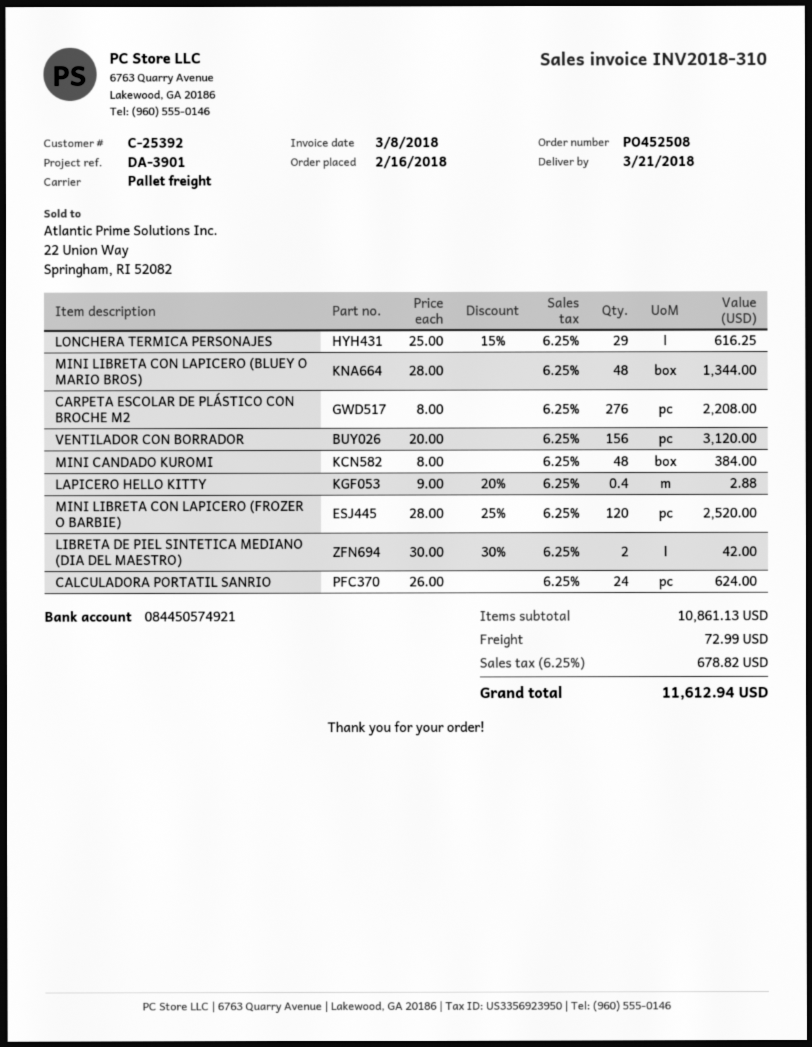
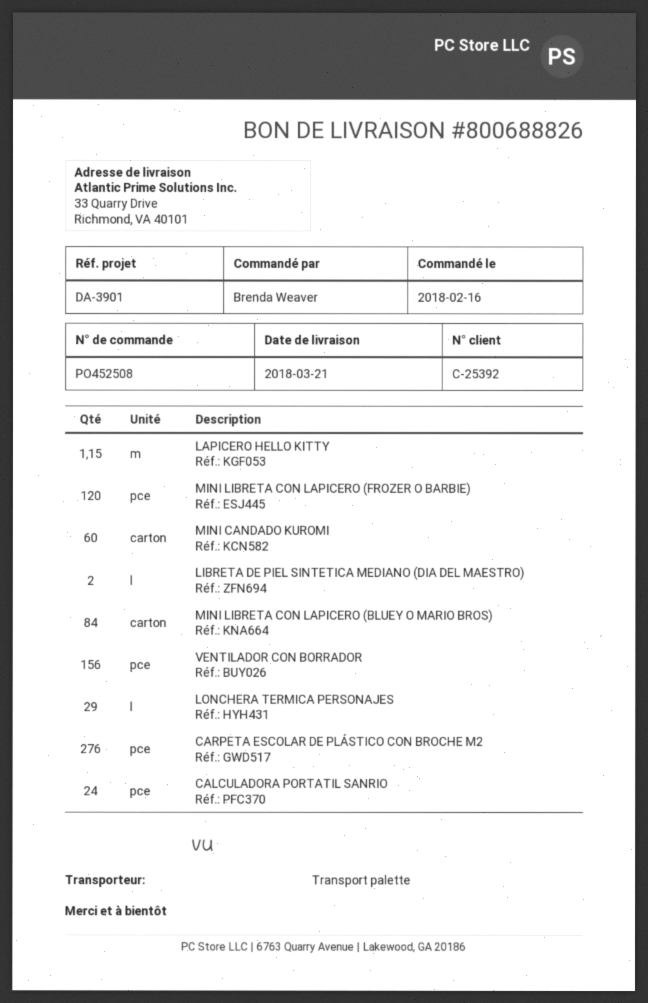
MINI LIBRETA CON LAPICERO (BLUEY O MARIO BROS): 48 -> 84
MINI CANDADO KUROMI: 48 -> 60
LAPICERO HELLO KITTY: 0.4 -> 1.15

